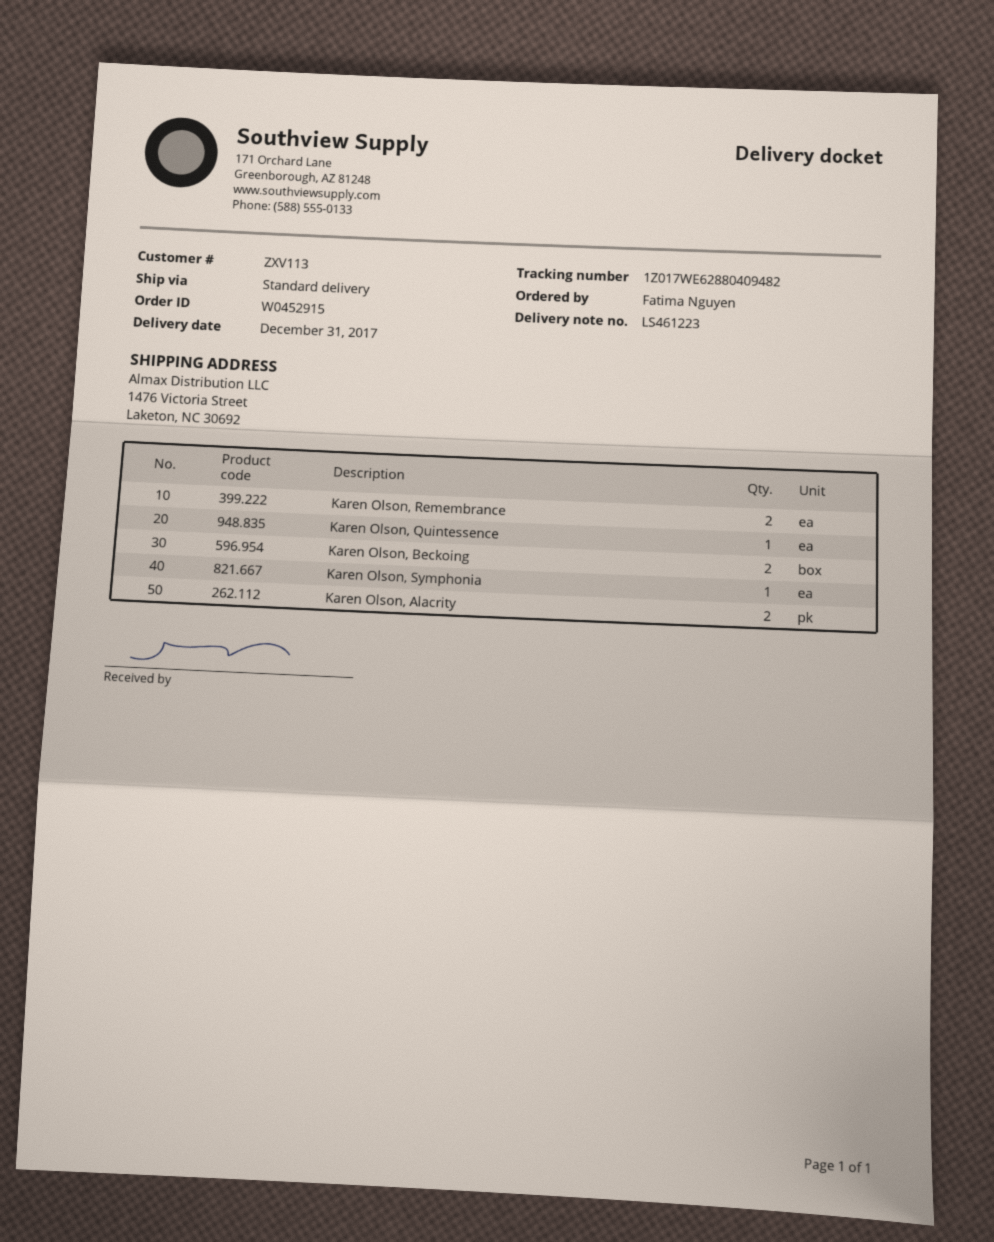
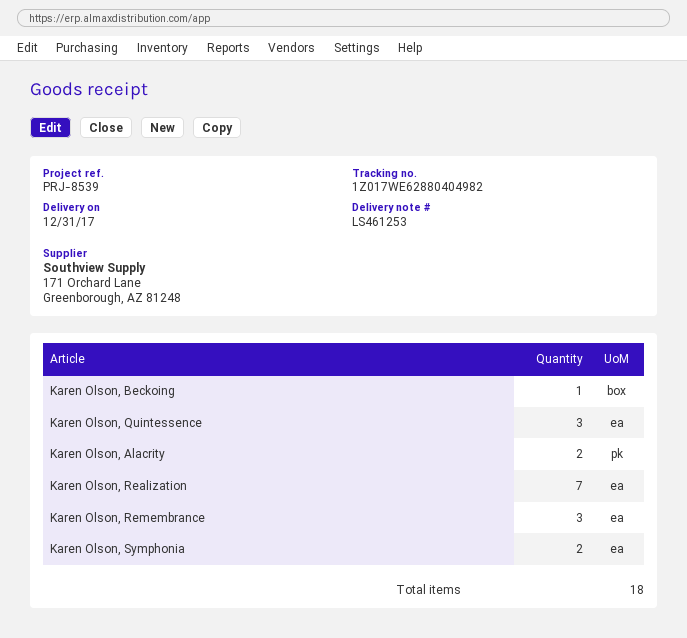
delivery note number: LS461223 -> LS461253
tracking number: 1Z017WE62880409482 -> 1Z017WE62880404982
Karen Olson, Remembrance: 2 -> 3
Karen Olson, Quintessence: 1 -> 3
Karen Olson, Beckoing: 2 -> 1
Karen Olson, Symphonia: 1 -> 2
Karen Olson, Realization: none -> 7

